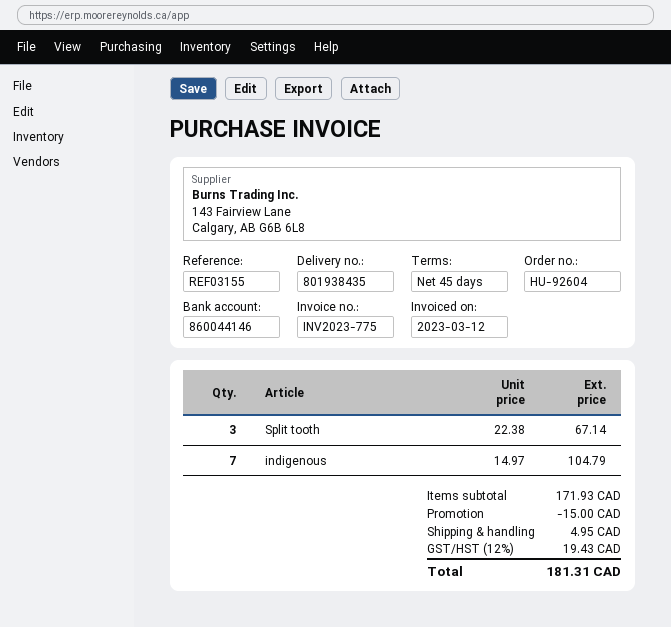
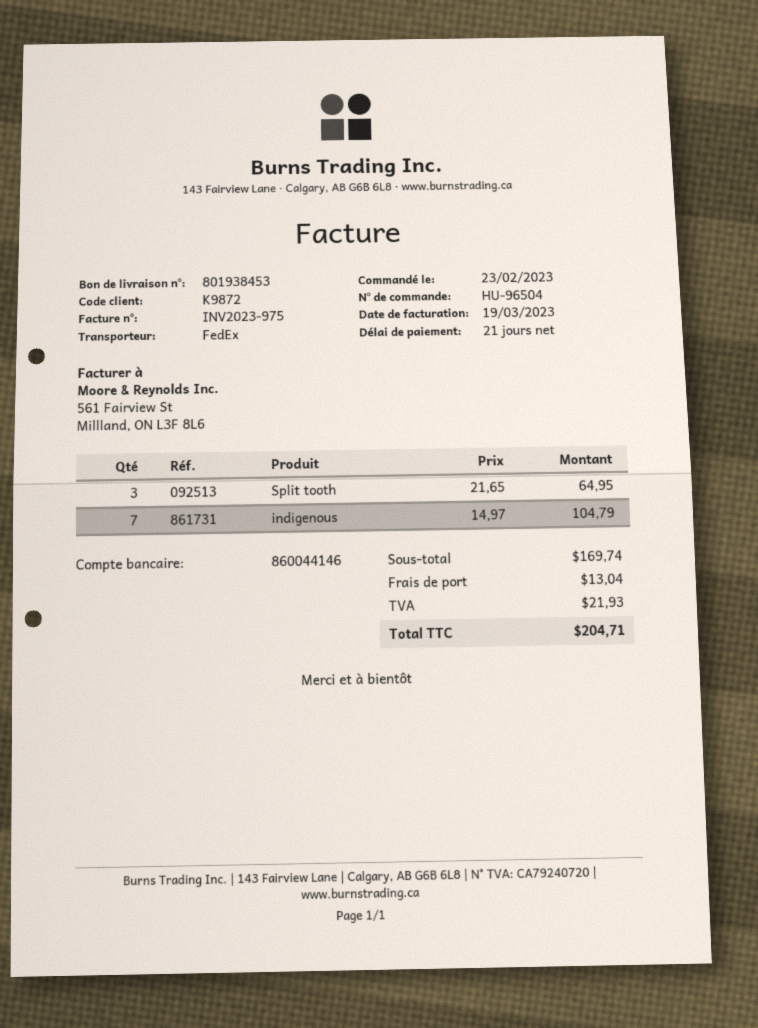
order number: HU-92604 -> HU-96504
delivery note number: 801938435 -> 801938453
invoice number: INV2023-775 -> INV2023-975
invoice date: 2023-03-12 -> 2023-03-19
payment terms: 45 days -> 21 days
Split tooth: 3 x 22.38 = 67.14 -> 3 x 21.65 = 64.95
subtotal: 171.93 -> 169.74
discount: 15.00 -> none
shipping: 4.95 -> 13.04
tax: 19.43 -> 21.93
total: 181.31 -> 204.71

